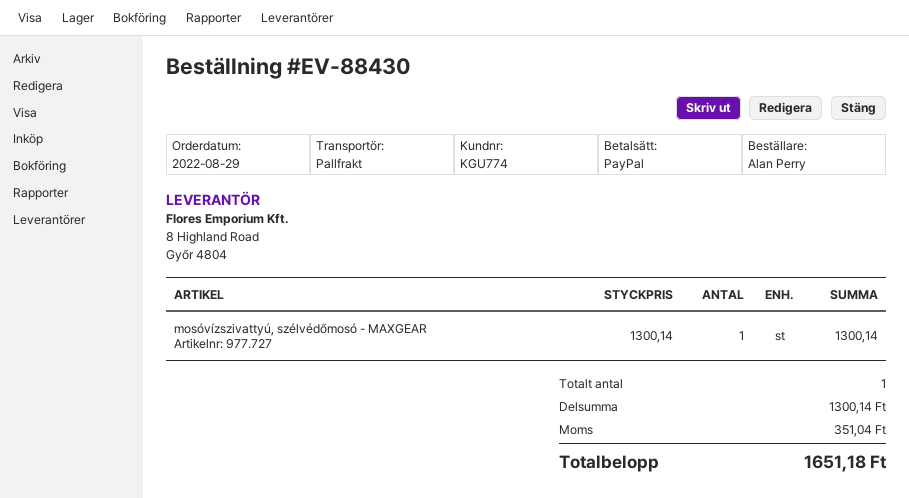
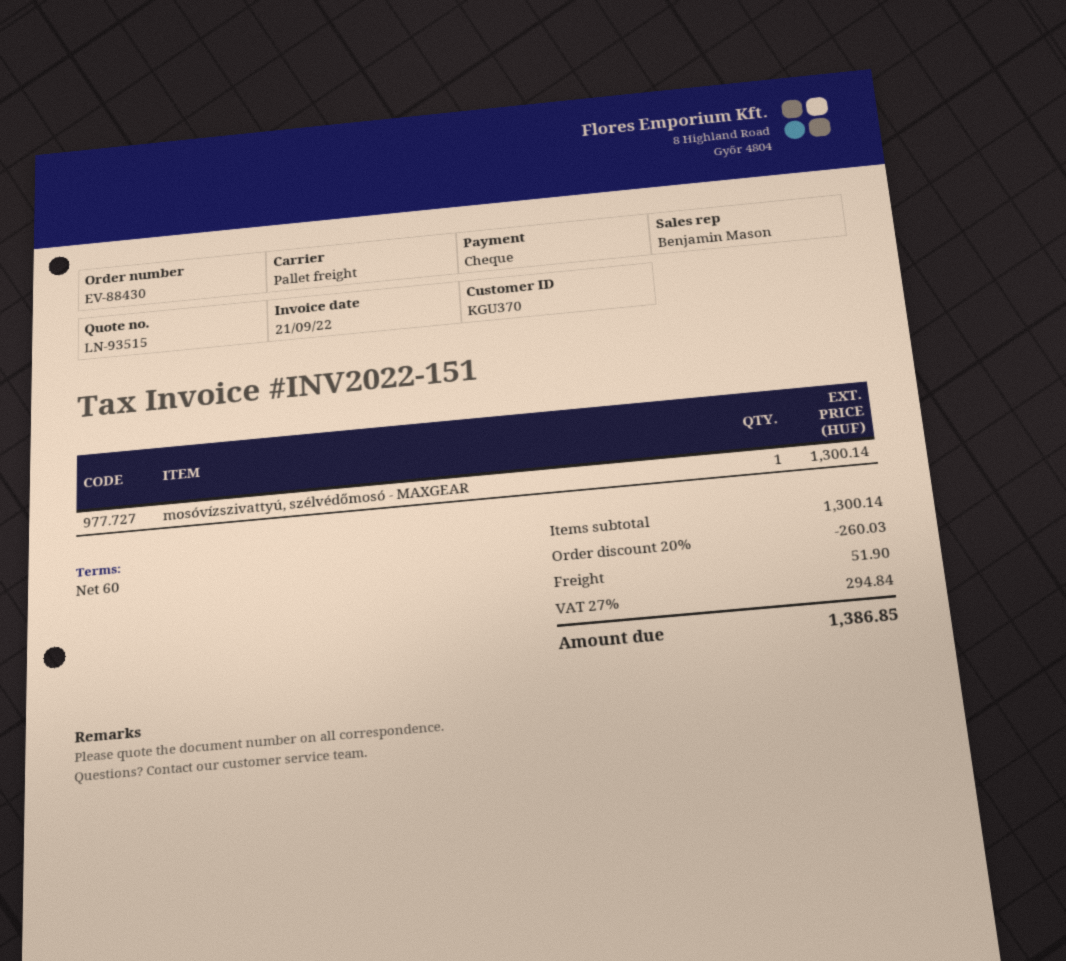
customer number: KGU774 -> KGU370
payment method: PayPal -> cheque
discount: none -> 20% = 260.03
shipping: none -> 51.90
tax: 351.04 -> 294.84
total: 1651.18 -> 1386.85

